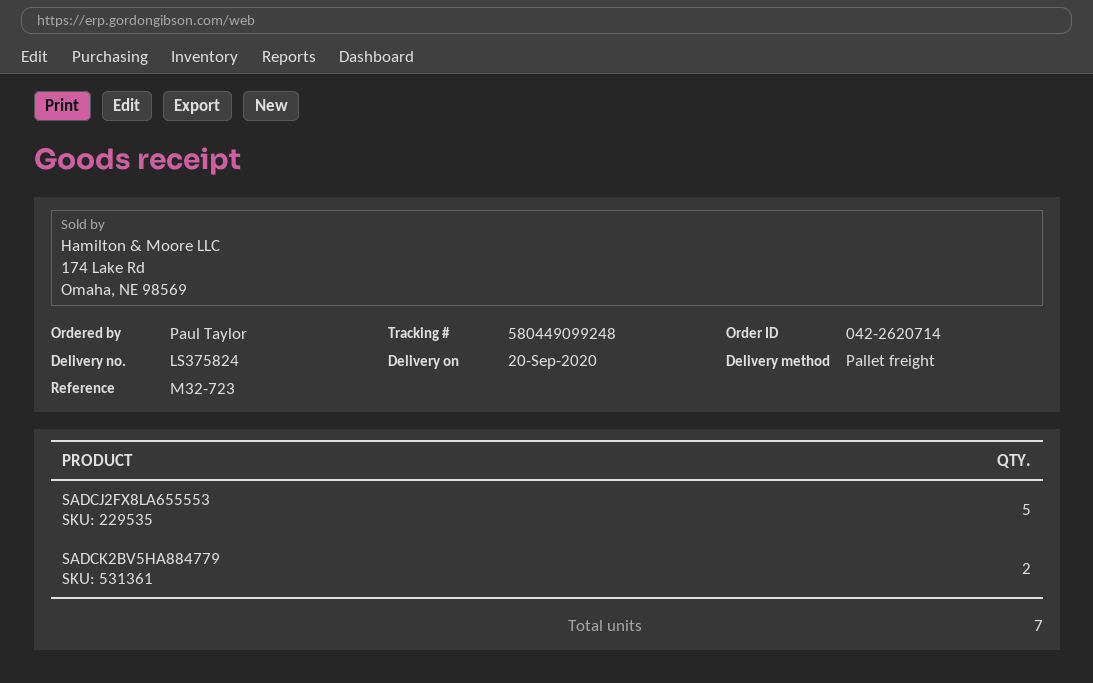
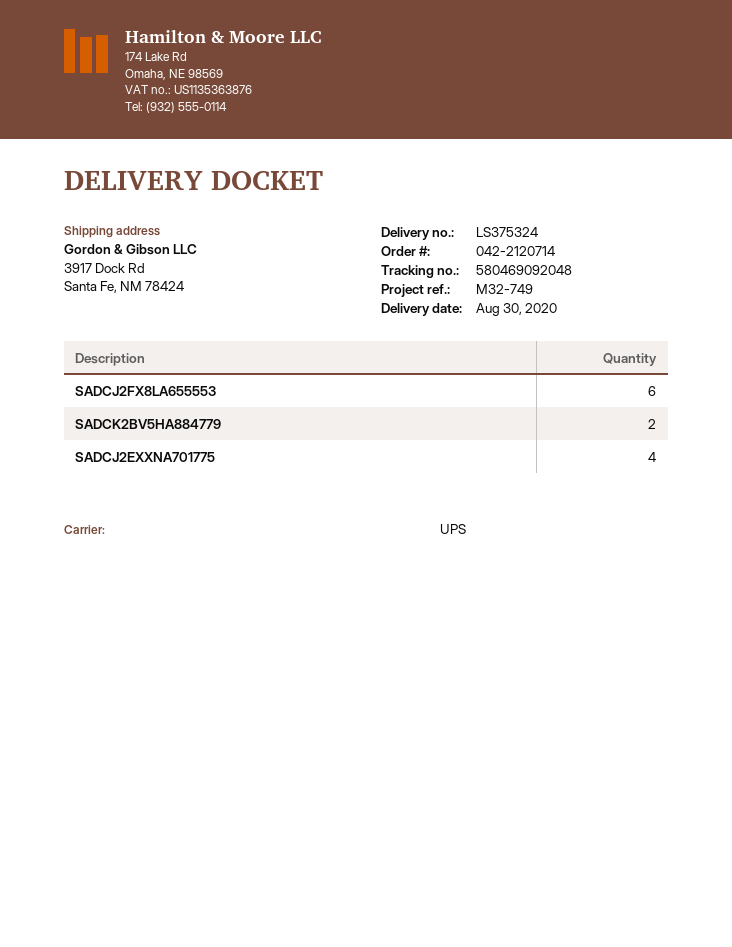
order number: 042-2620714 -> 042-2120714
delivery note number: LS375824 -> LS375324
delivery date: 2020-09-20 -> 2020-08-30
reference: M32-723 -> M32-749
shipping method: pallet freight -> UPS
tracking number: 580449099248 -> 580469092048
SADCJ2FX8LA655553: 5 -> 6
SADCJ2EXXNA701775: none -> 4

